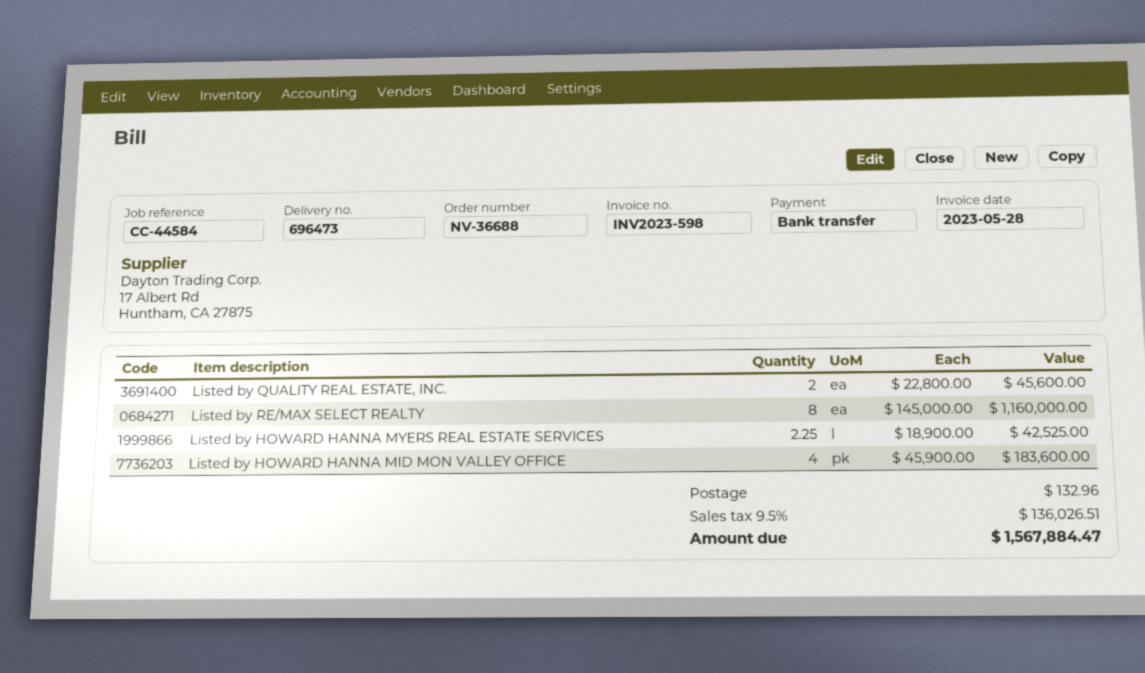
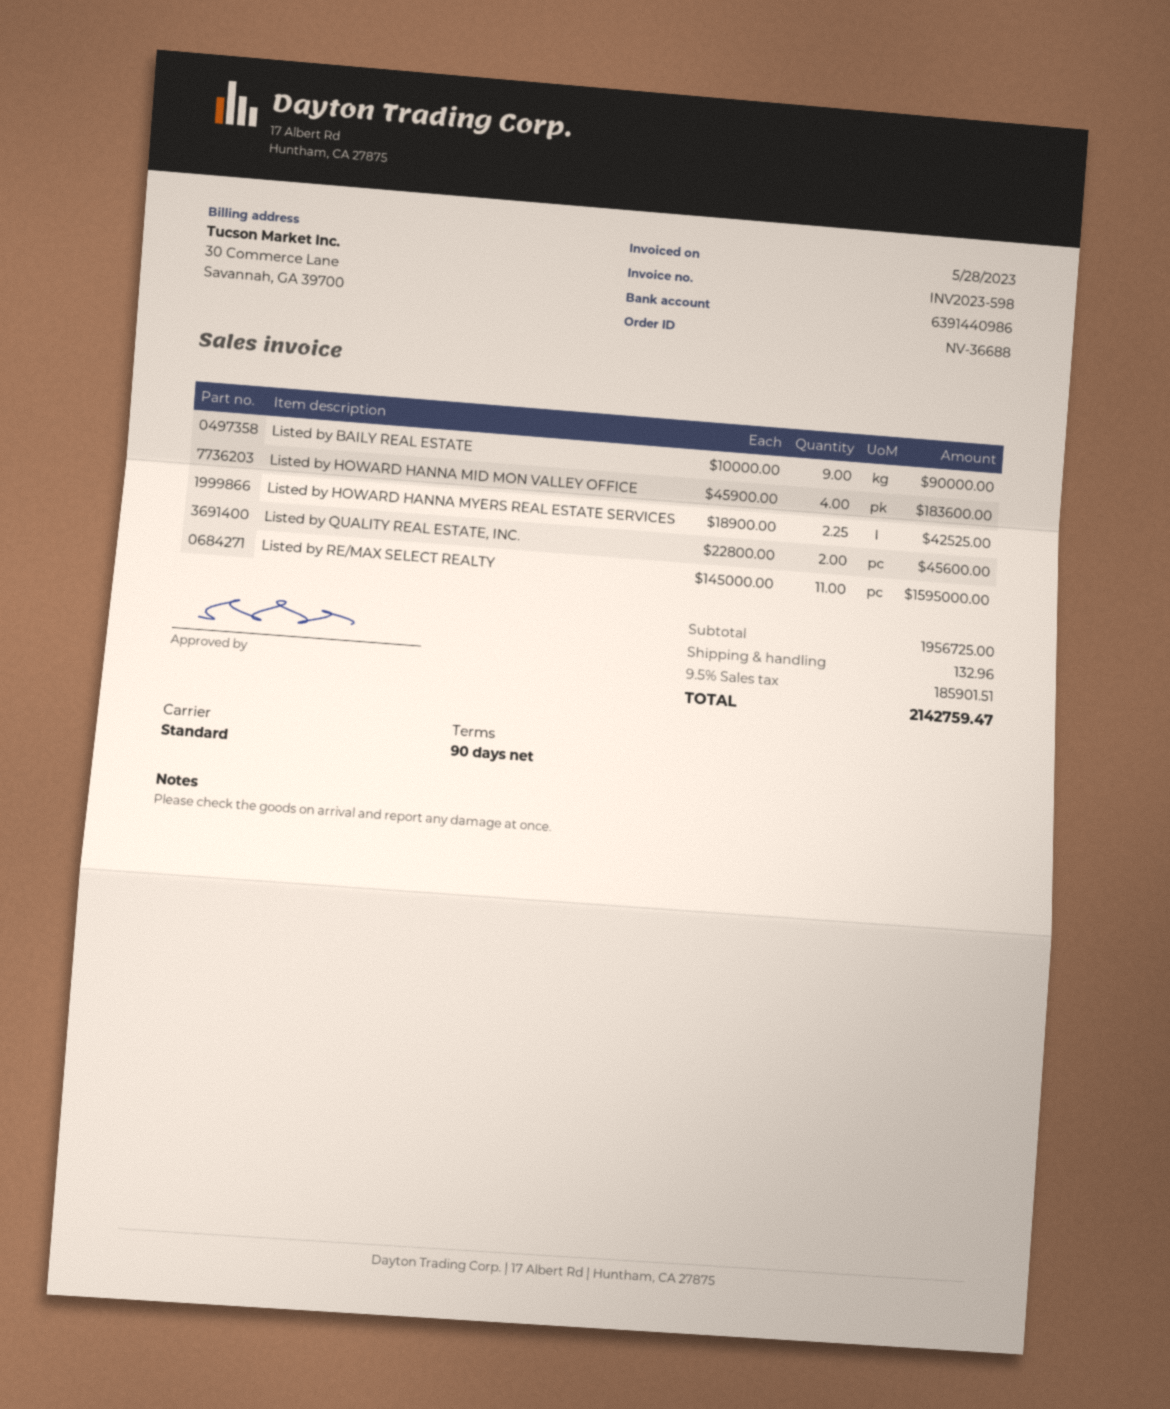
Listed by RE/MAX SELECT REALTY: 8 x 145000.00 = 1160000.00 -> 11 x 145000.00 = 1595000.00
Listed by BAILY REAL ESTATE: none -> 9 x 10000.00 = 90000.00
tax: 9.5% = 136026.51 -> 9.5% = 185901.51
total: 1567884.47 -> 2142759.47

